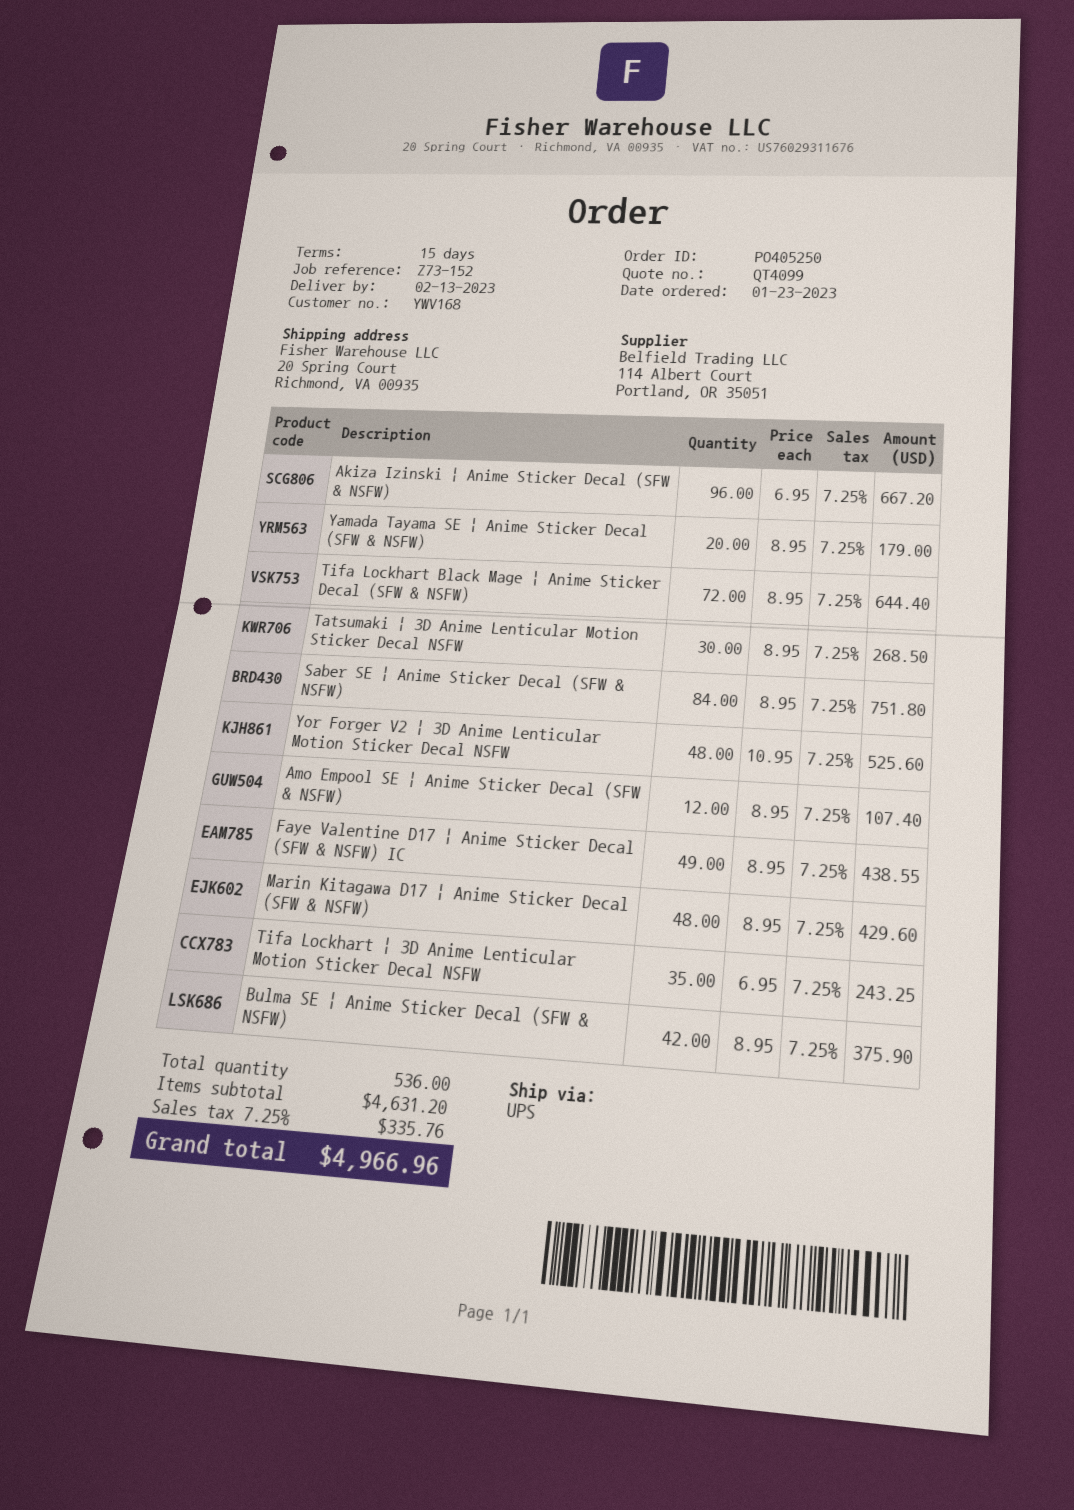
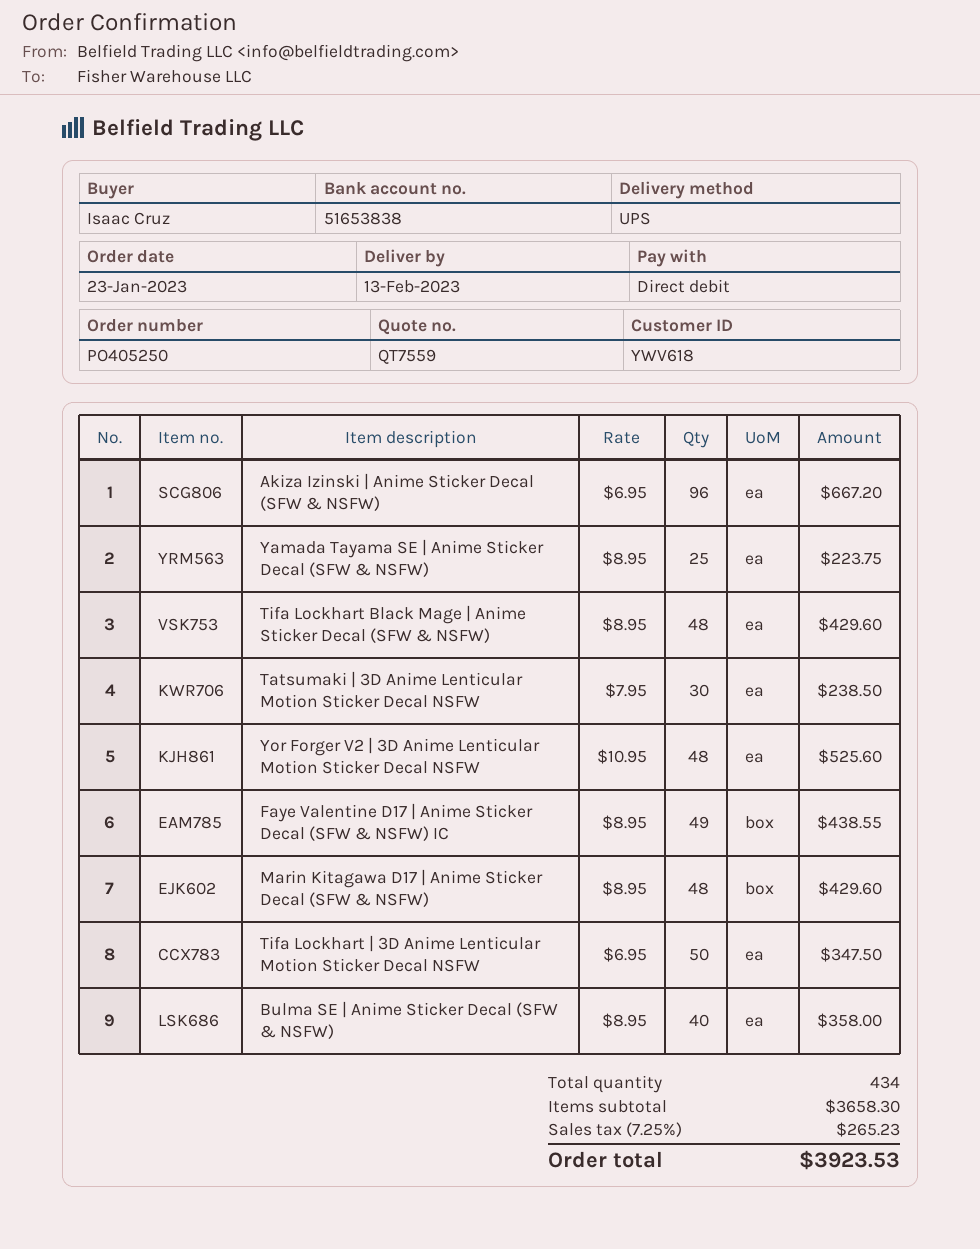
quote number: QT4099 -> QT7559
customer number: YWV168 -> YWV618
Yamada Tayama SE | Anime Sticker Decal (SFW & NSFW): 20 x 8.95 = 179.00 -> 25 x 8.95 = 223.75
Tifa Lockhart Black Mage | Anime Sticker Decal (SFW & NSFW): 72 x 8.95 = 644.40 -> 48 x 8.95 = 429.60
Tatsumaki | 3D Anime Lenticular Motion Sticker Decal NSFW: 30 x 8.95 = 268.50 -> 30 x 7.95 = 238.50
Saber SE | Anime Sticker Decal (SFW & NSFW): 84 x 8.95 = 751.80 -> none
Amo Empool SE | Anime Sticker Decal (SFW & NSFW): 12 x 8.95 = 107.40 -> none
Tifa Lockhart | 3D Anime Lenticular Motion Sticker Decal NSFW: 35 x 6.95 = 243.25 -> 50 x 6.95 = 347.50
Bulma SE | Anime Sticker Decal (SFW & NSFW): 42 x 8.95 = 375.90 -> 40 x 8.95 = 358.00
total quantity: 536 -> 434
subtotal: 4631.20 -> 3658.30
tax: 7.25% = 335.76 -> 7.25% = 265.23
total: 4966.96 -> 3923.53

